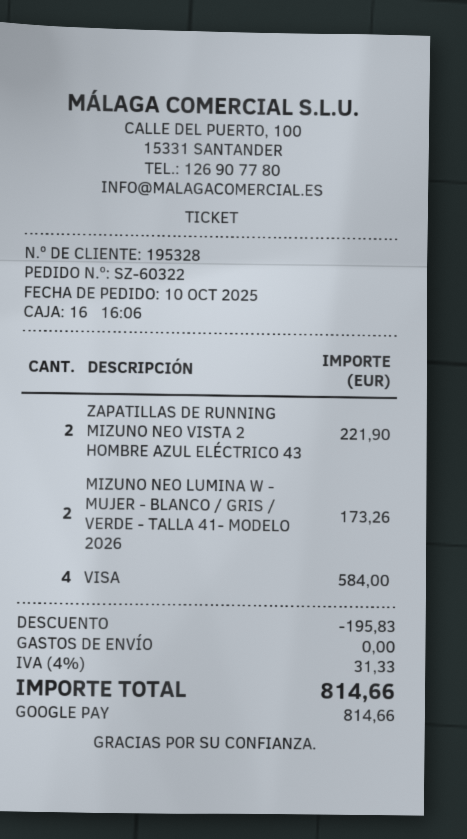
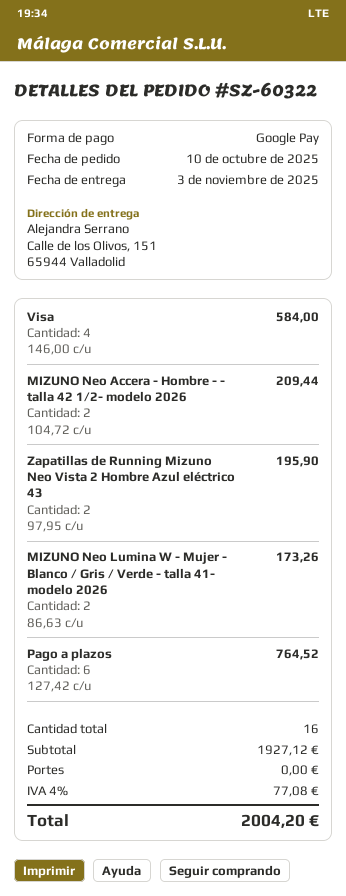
ZAPATILLAS DE RUNNING MIZUNO NEO VISTA 2 HOMBRE AZUL ELÉCTRICO 43: 2 for 221.90 -> 2 for 195.90
MIZUNO Neo Accera - Hombre - - talla 42 1/2- modelo 2026: none -> 2 for 209.44
Pago a plazos: none -> 6 for 764.52
discount: 195.83 -> none
tax: 4% = 31.33 -> 4% = 77.08
total: 814.66 -> 2004.20

